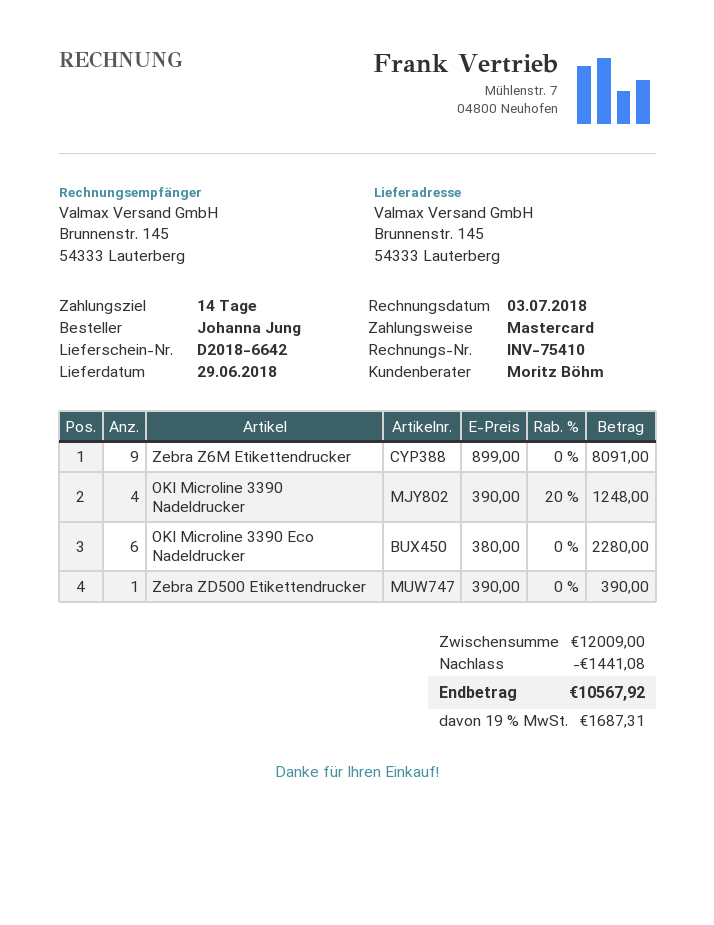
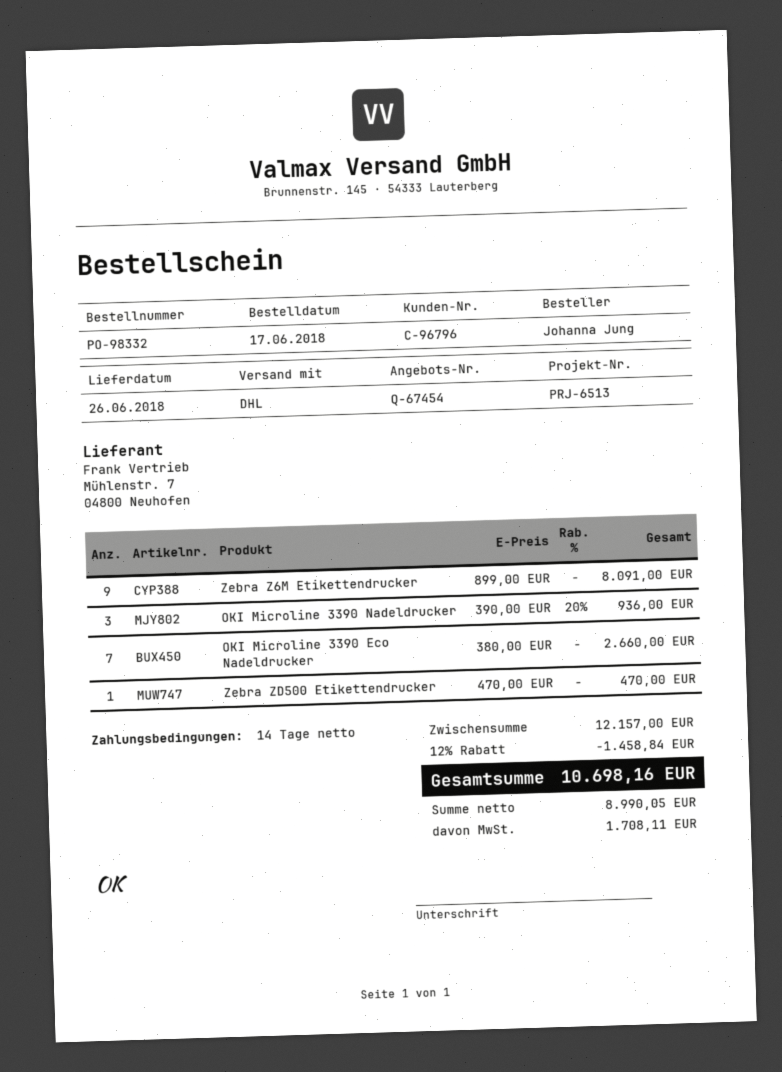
delivery date: 2018-06-29 -> 2018-06-26
OKI Microline 3390 Nadeldrucker: 4 x 390.00 - 20% = 1248.00 -> 3 x 390.00 - 20% = 936.00
OKI Microline 3390 Eco Nadeldrucker: 6 x 380.00 = 2280.00 -> 7 x 380.00 = 2660.00
Zebra ZD500 Etikettendrucker: 1 x 390.00 = 390.00 -> 1 x 470.00 = 470.00
subtotal: 12009.00 -> 12157.00
discount: 1441.08 -> 1458.84
tax: 1687.31 -> 1708.11
total: 10567.92 -> 10698.16

